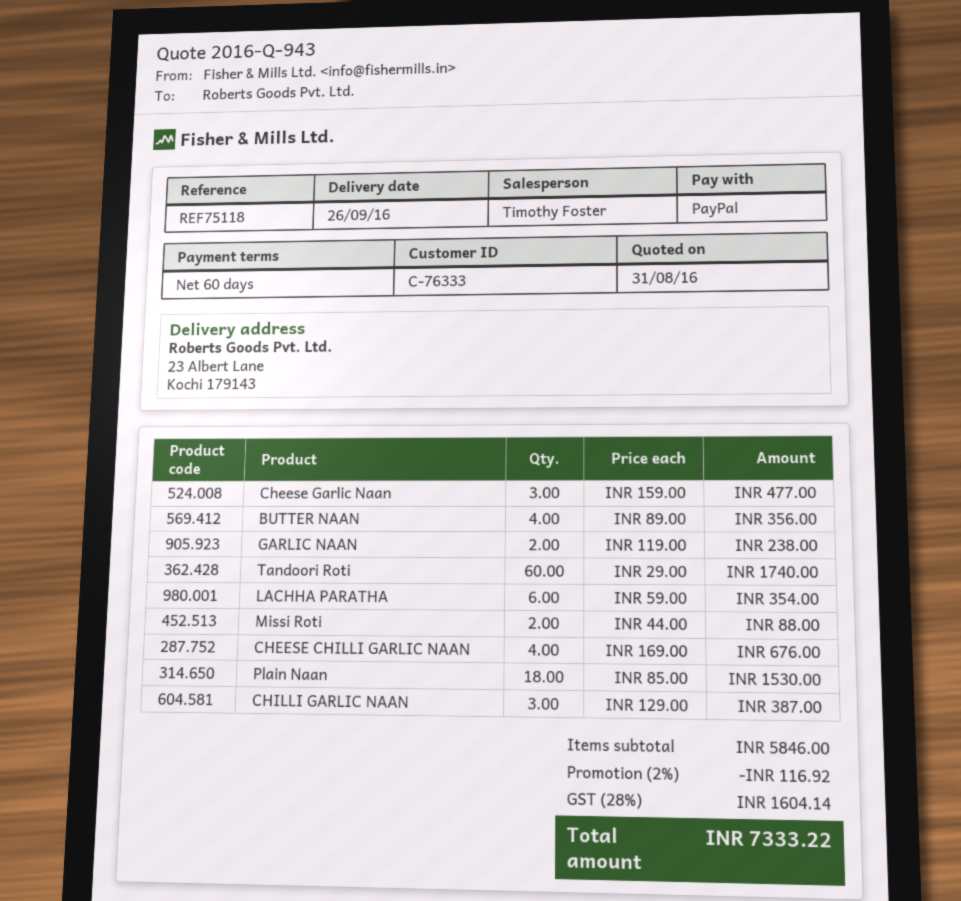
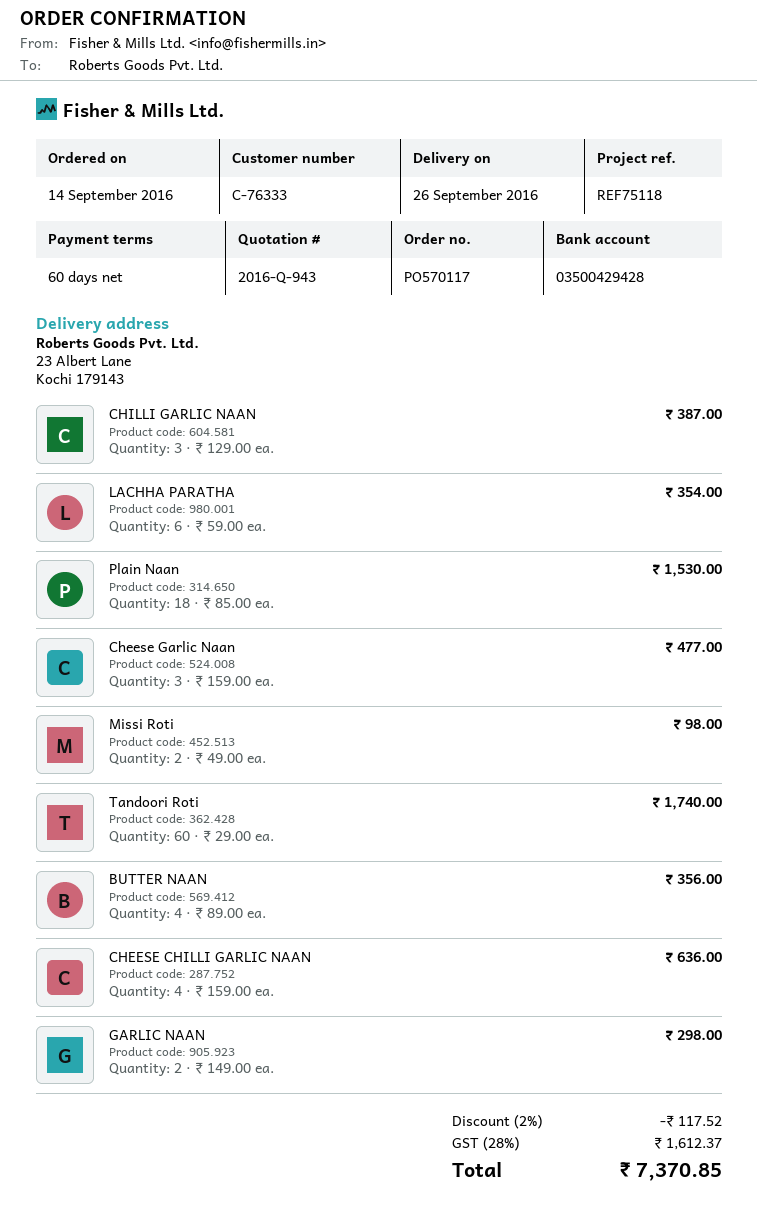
GARLIC NAAN: 2 x 119.00 = 238.00 -> 2 x 149.00 = 298.00
Missi Roti: 2 x 44.00 = 88.00 -> 2 x 49.00 = 98.00
CHEESE CHILLI GARLIC NAAN: 4 x 169.00 = 676.00 -> 4 x 159.00 = 636.00
discount: 2% = 116.92 -> 2% = 117.52
tax: 28% = 1604.14 -> 28% = 1612.37
total: 7333.22 -> 7370.85

